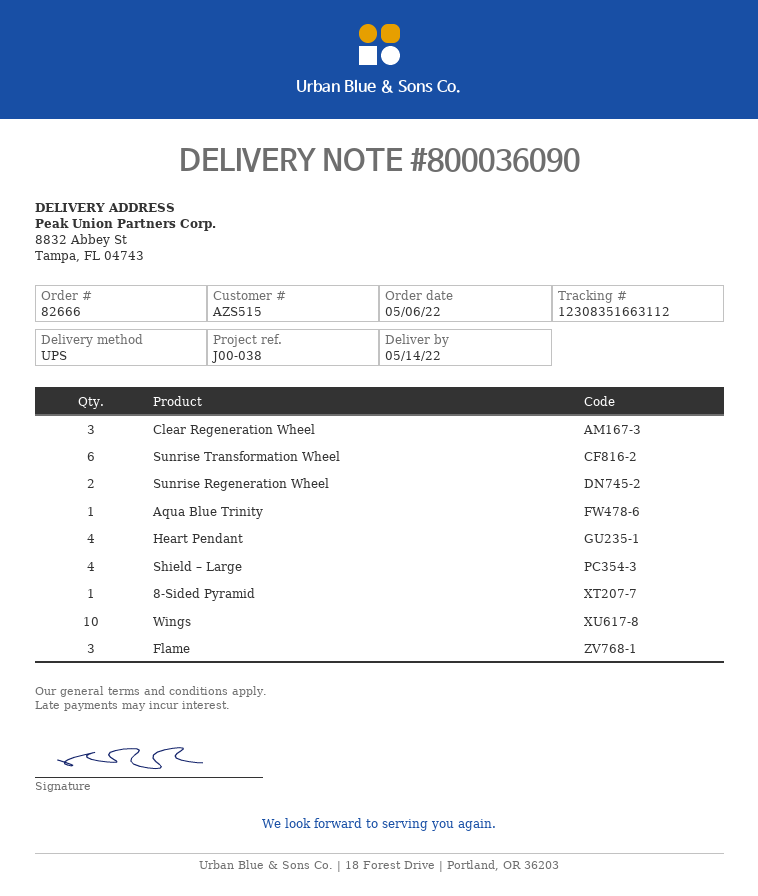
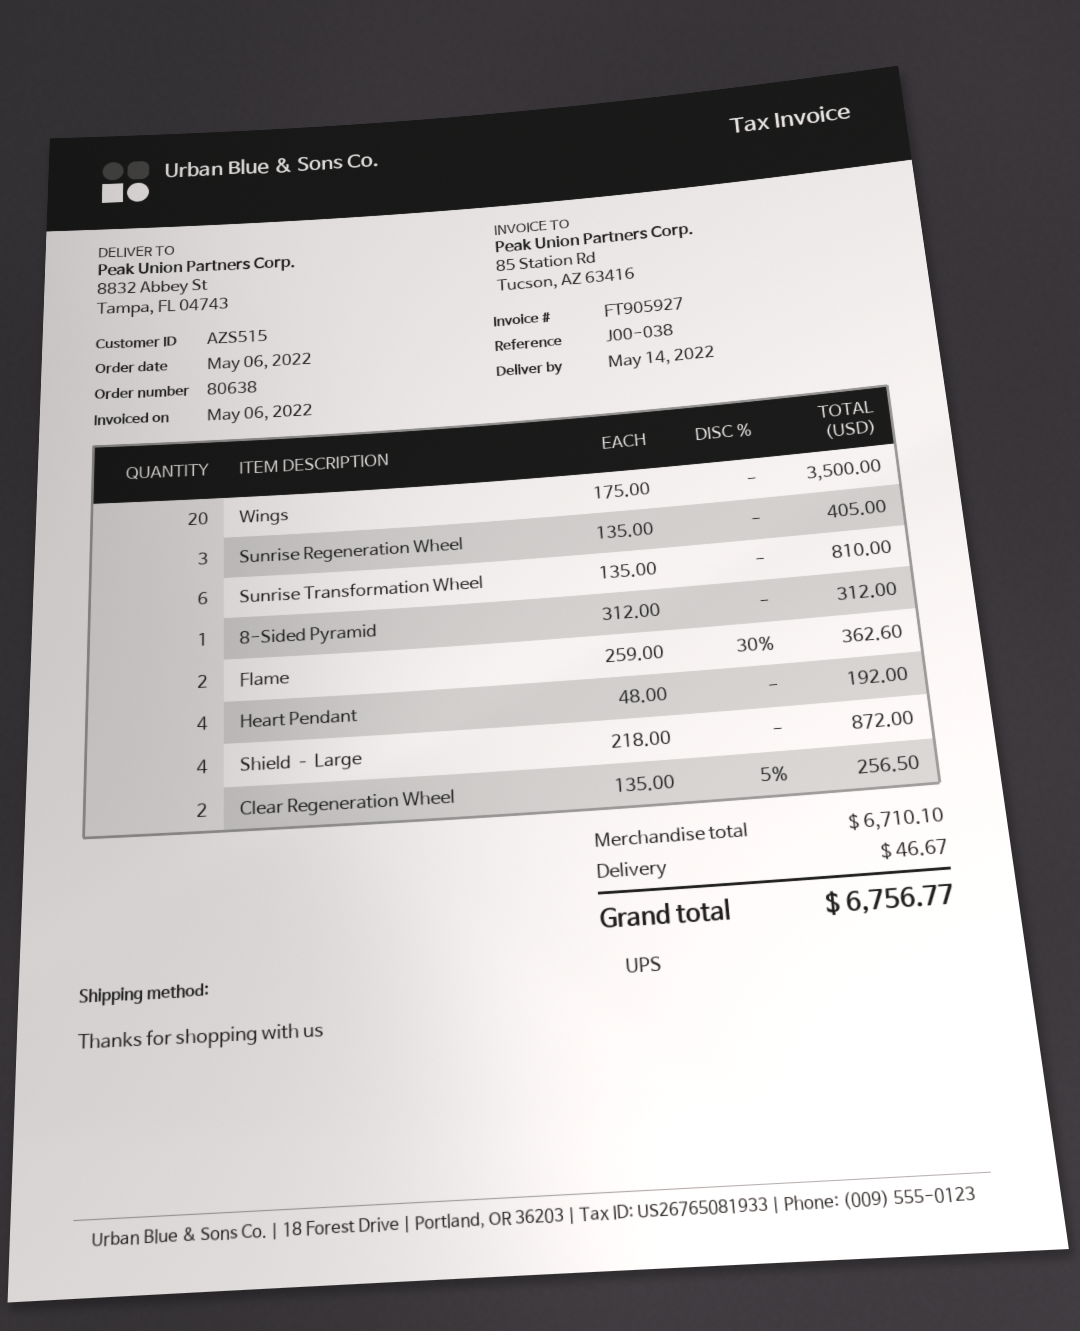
order number: 82666 -> 80638
Clear Regeneration Wheel: 3 -> 2
Sunrise Regeneration Wheel: 2 -> 3
Aqua Blue Trinity: 1 -> none
Wings: 10 -> 20
Flame: 3 -> 2

